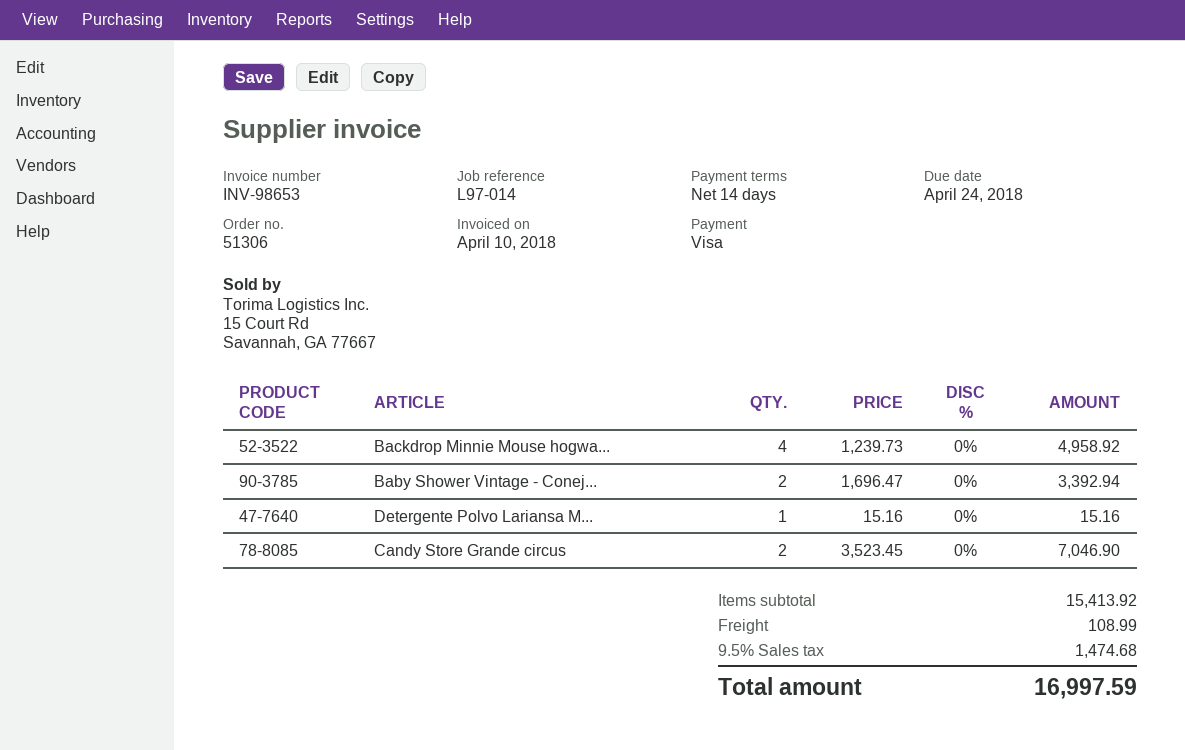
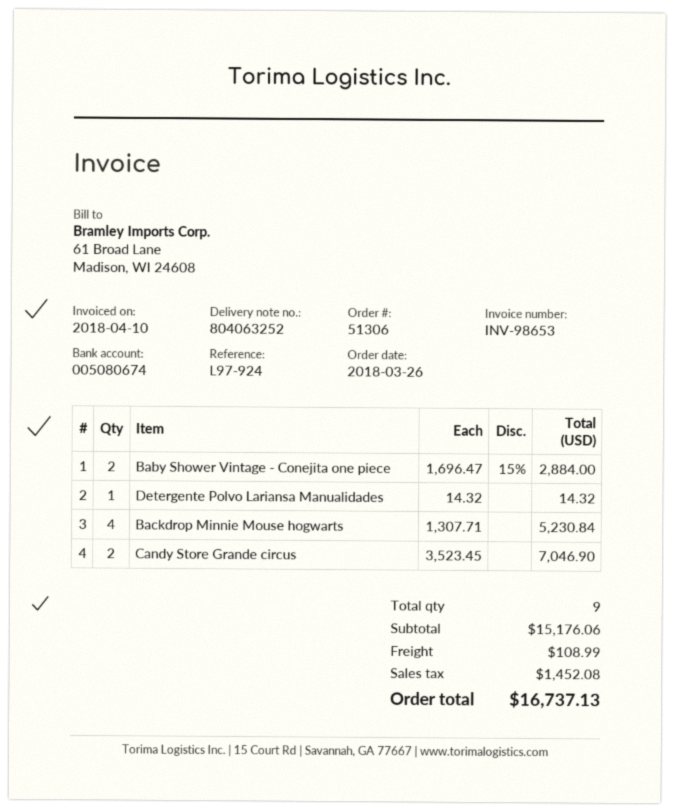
reference: L97-014 -> L97-924
Backdrop Minnie Mouse hogwa...: 4 x 1239.73 = 4958.92 -> 4 x 1307.71 = 5230.84
Baby Shower Vintage - Conej...: 2 x 1696.47 = 3392.94 -> 2 x 1696.47 - 15% = 2884.00
Detergente Polvo Lariansa M...: 1 x 15.16 = 15.16 -> 1 x 14.32 = 14.32
subtotal: 15413.92 -> 15176.06
tax: 1474.68 -> 1452.08
total: 16997.59 -> 16737.13

